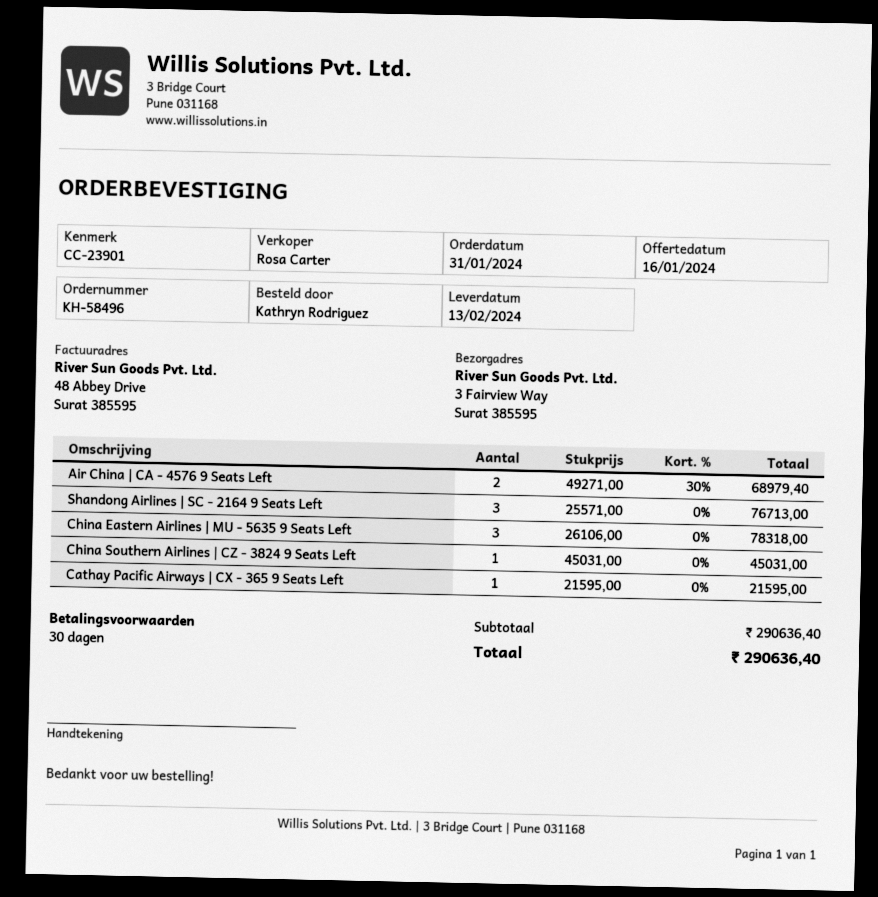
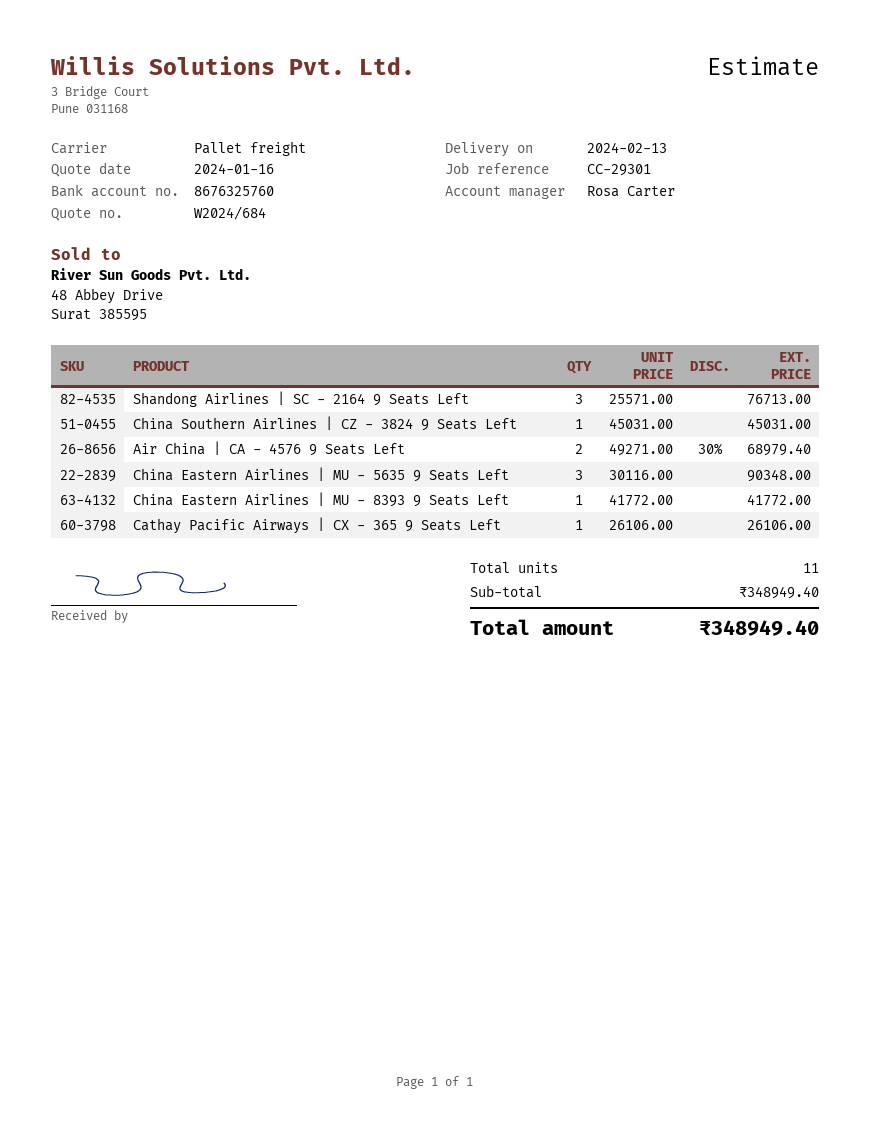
reference: CC-23901 -> CC-29301
China Eastern Airlines | MU - 5635 9 Seats Left: 3 x 26106.00 = 78318.00 -> 3 x 30116.00 = 90348.00
Cathay Pacific Airways | CX - 365 9 Seats Left: 1 x 21595.00 = 21595.00 -> 1 x 26106.00 = 26106.00
China Eastern Airlines | MU - 8393 9 Seats Left: none -> 1 x 41772.00 = 41772.00
subtotal: 290636.40 -> 348949.40
total: 290636.40 -> 348949.40

